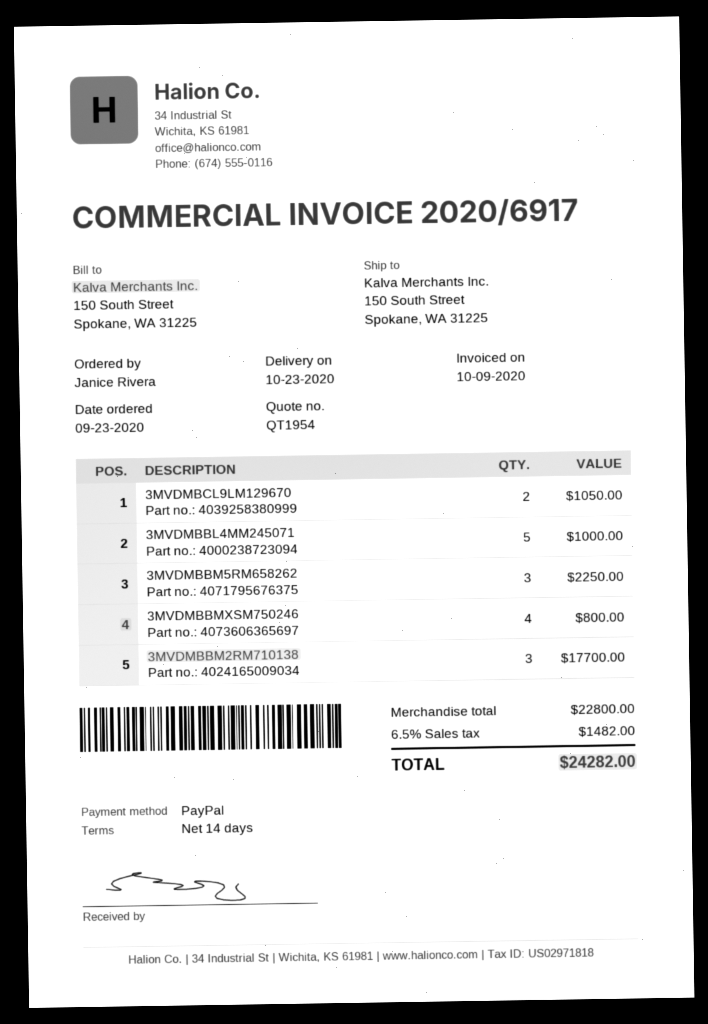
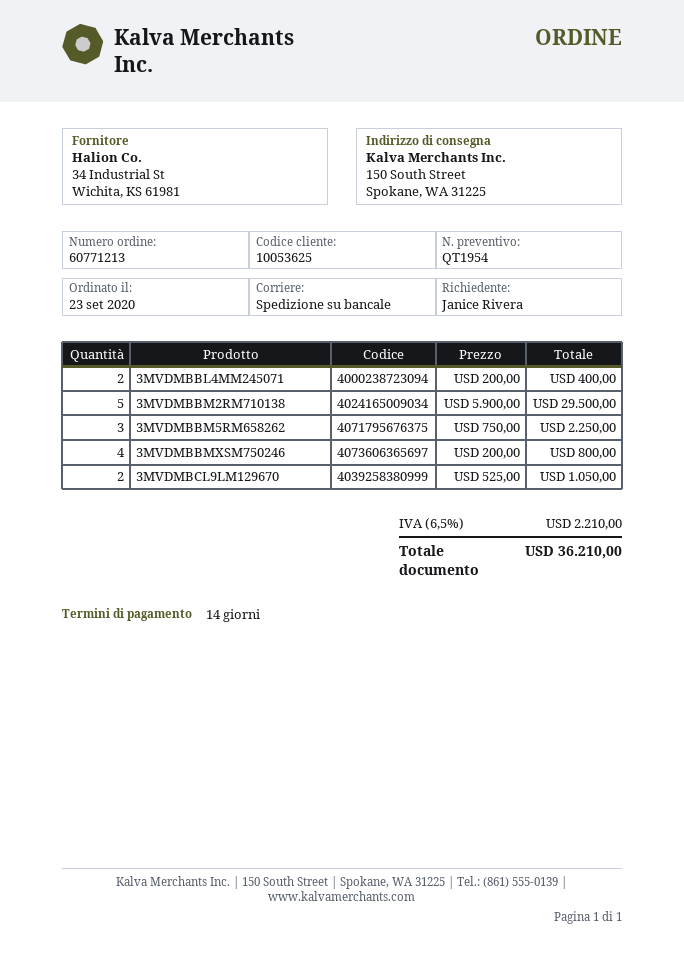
3MVDMBBL4MM245071: 5 for 1000.00 -> 2 for 400.00
3MVDMBBM2RM710138: 3 for 17700.00 -> 5 for 29500.00
tax: 6.5% = 1482.00 -> 6.5% = 2210.00
total: 24282.00 -> 36210.00

